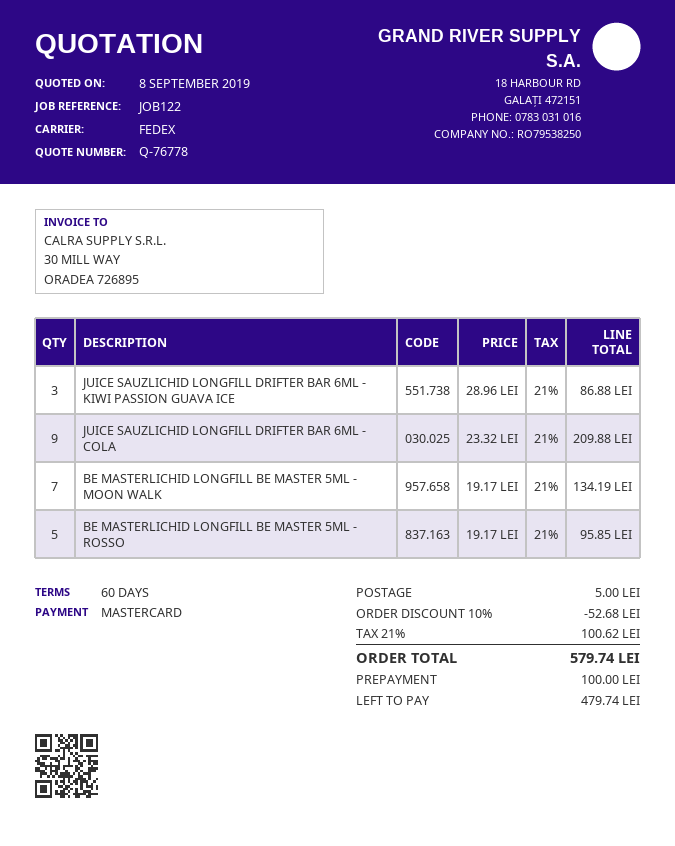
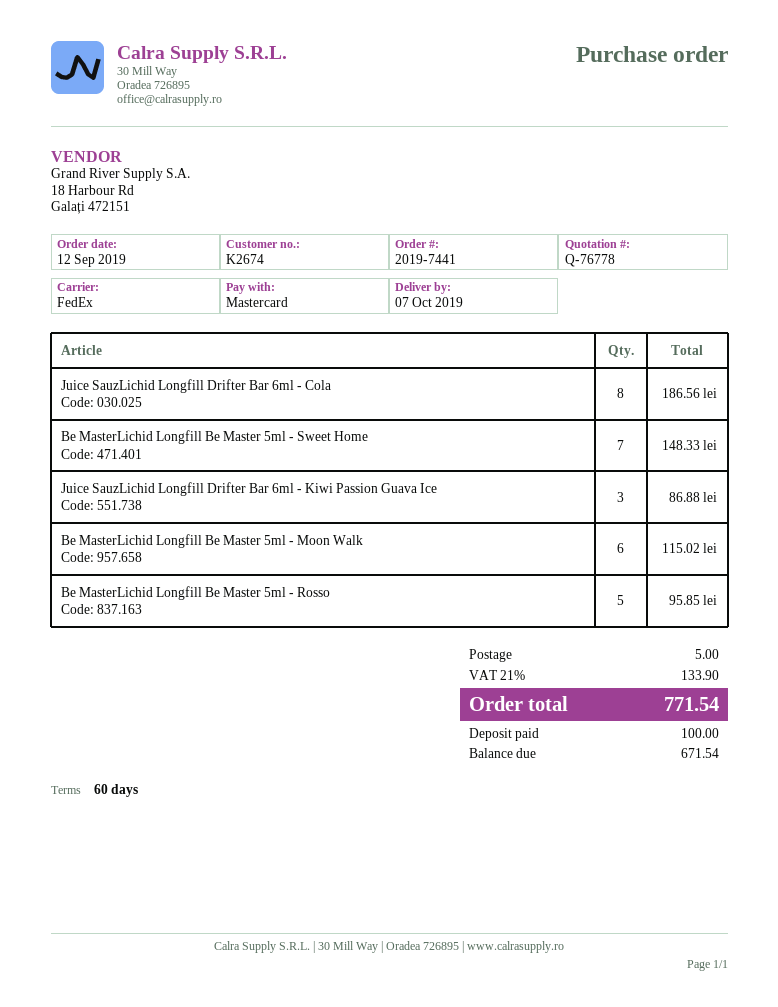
JUICE SAUZLICHID LONGFILL DRIFTER BAR 6ML - COLA: 9 for 209.88 -> 8 for 186.56
BE MASTERLICHID LONGFILL BE MASTER 5ML - MOON WALK: 7 for 134.19 -> 6 for 115.02
Be MasterLichid Longfill Be Master 5ml - Sweet Home: none -> 7 for 148.33
discount: 10% = 52.68 -> none
tax: 21% = 100.62 -> 21% = 133.90
total: 579.74 -> 771.54
balance: 479.74 -> 671.54

